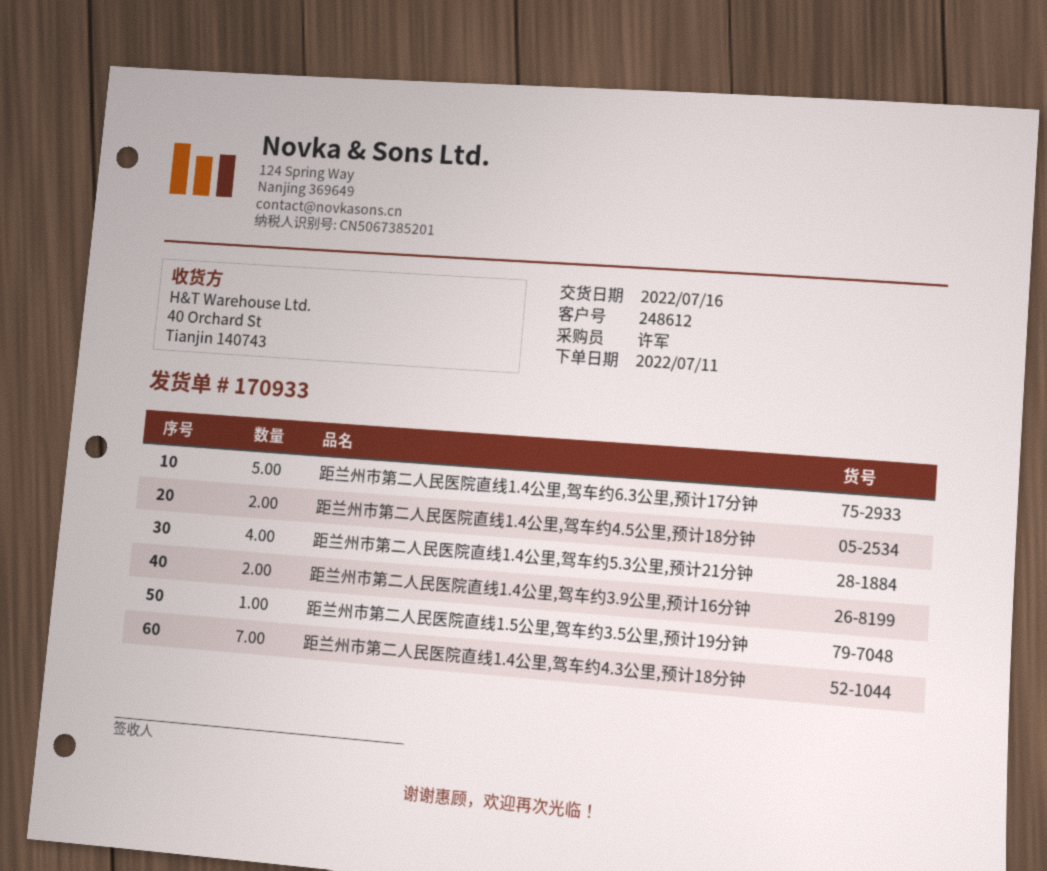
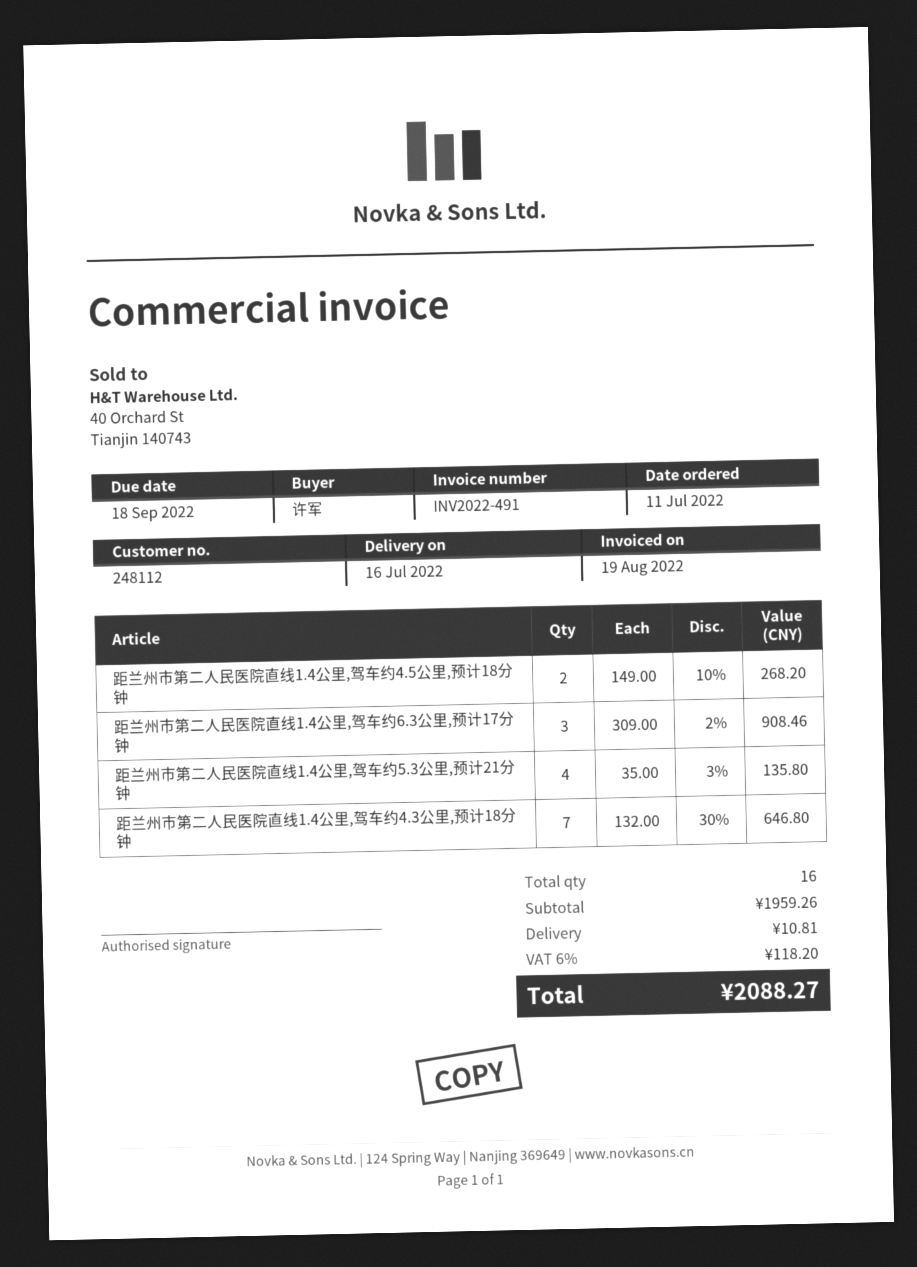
customer number: 248612 -> 248112
距兰州市第二人民医院直线1.4公里,驾车约6.3公里,预计17分钟: 5 -> 3
距兰州市第二人民医院直线1.4公里,驾车约3.9公里,预计16分钟: 2 -> none
距兰州市第二人民医院直线1.5公里,驾车约3.5公里,预计19分钟: 1 -> none

